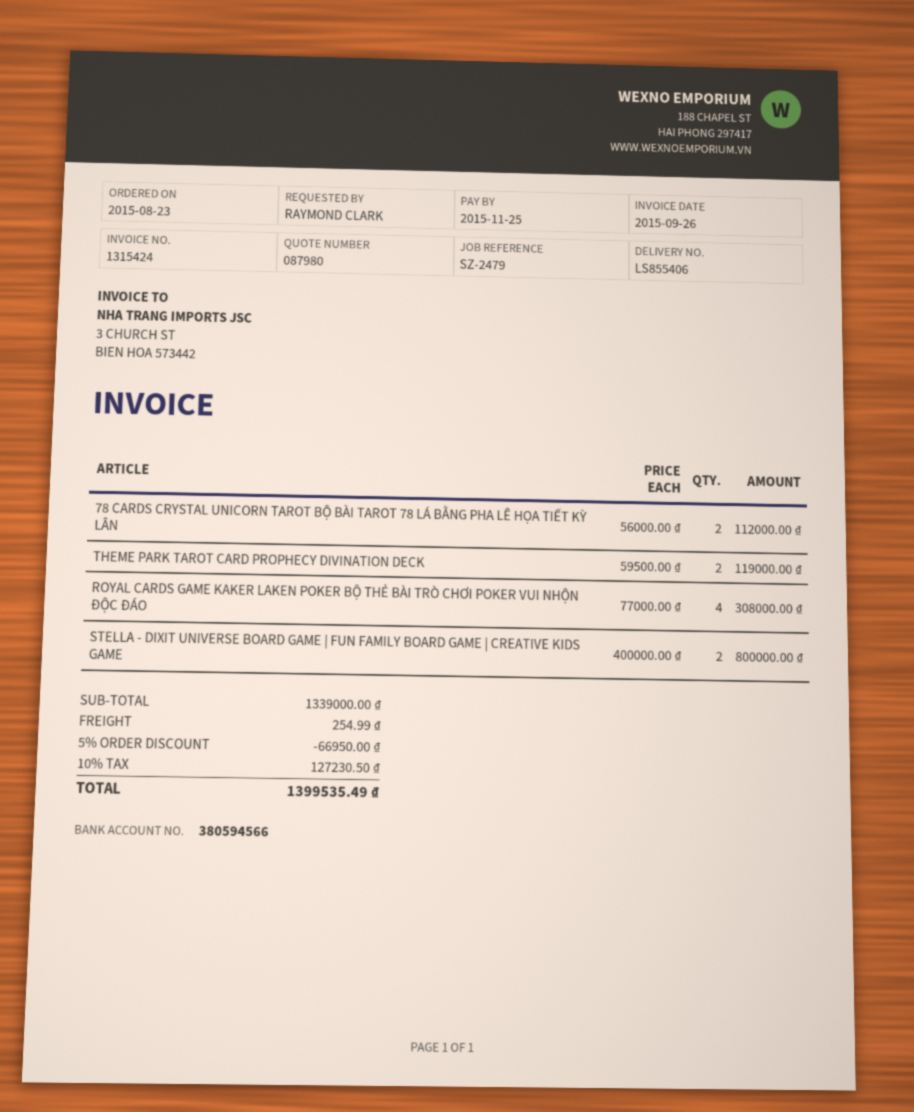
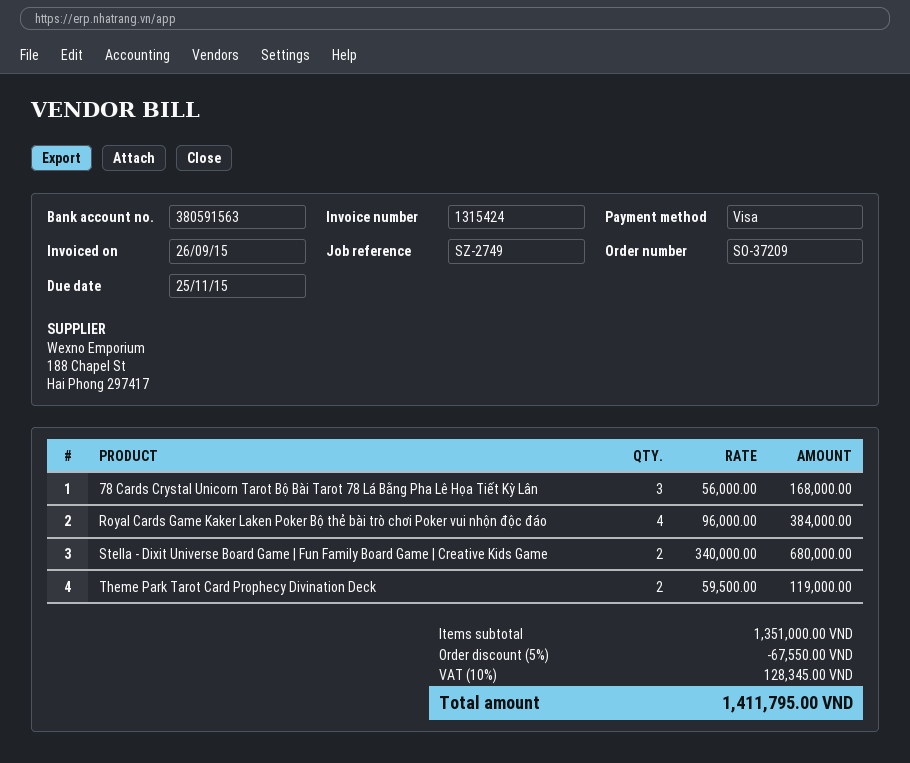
reference: SZ-2479 -> SZ-2749
bank account: 380594566 -> 380591563
78 CARDS CRYSTAL UNICORN TAROT BỘ BÀI TAROT 78 LÁ BẰNG PHA LÊ HỌA TIẾT KỲ LÂN: 2 x 56000.00 = 112000.00 -> 3 x 56000.00 = 168000.00
ROYAL CARDS GAME KAKER LAKEN POKER BỘ THẺ BÀI TRÒ CHƠI POKER VUI NHỘN ĐỘC ĐÁO: 4 x 77000.00 = 308000.00 -> 4 x 96000.00 = 384000.00
STELLA - DIXIT UNIVERSE BOARD GAME | FUN FAMILY BOARD GAME | CREATIVE KIDS GAME: 2 x 400000.00 = 800000.00 -> 2 x 340000.00 = 680000.00
subtotal: 1339000.00 -> 1351000.00
discount: 5% = 66950.00 -> 5% = 67550.00
shipping: 254.99 -> none
tax: 10% = 127230.50 -> 10% = 128345.00
total: 1399535.49 -> 1411795.00

